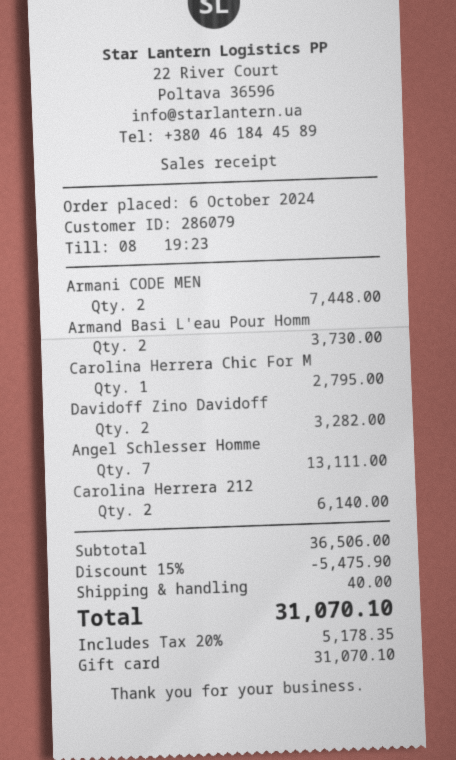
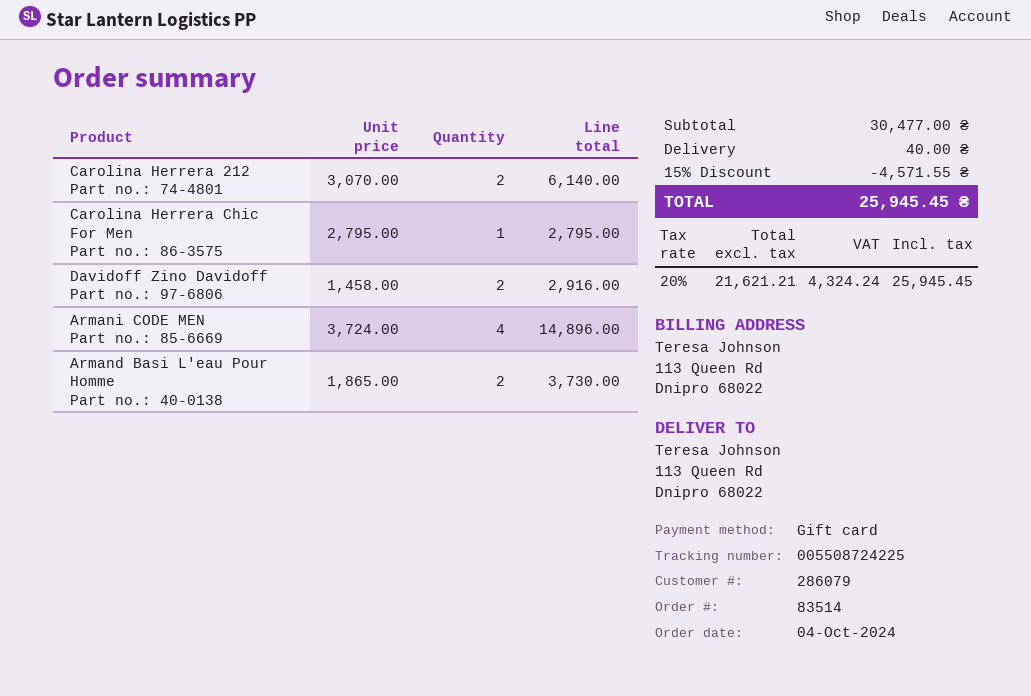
order date: 2024-10-06 -> 2024-10-04
Armani CODE MEN: 2 for 7448.00 -> 4 for 14896.00
Davidoff Zino Davidoff: 2 for 3282.00 -> 2 for 2916.00
Angel Schlesser Homme: 7 for 13111.00 -> none
subtotal: 36506.00 -> 30477.00
discount: 15% = 5475.90 -> 15% = 4571.55
tax: 20% = 5178.35 -> 20% = 4324.24
total: 31070.10 -> 25945.45

